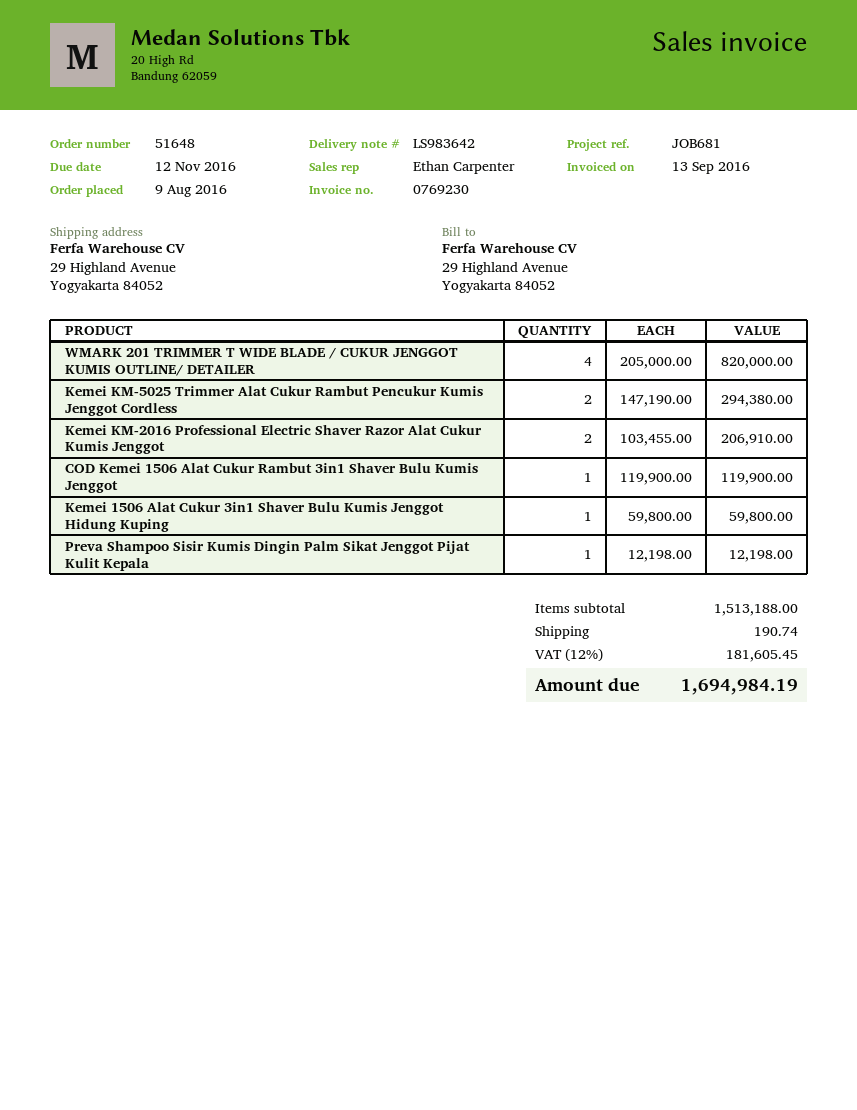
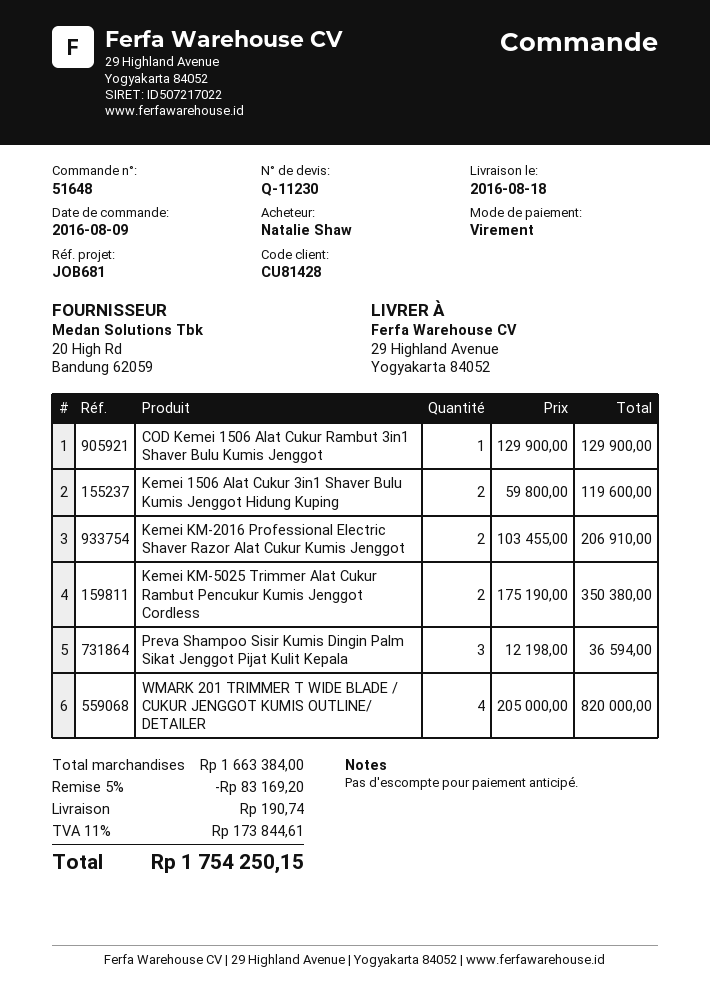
Kemei KM-5025 Trimmer Alat Cukur Rambut Pencukur Kumis Jenggot Cordless: 2 x 147190.00 = 294380.00 -> 2 x 175190.00 = 350380.00
COD Kemei 1506 Alat Cukur Rambut 3in1 Shaver Bulu Kumis Jenggot: 1 x 119900.00 = 119900.00 -> 1 x 129900.00 = 129900.00
Kemei 1506 Alat Cukur 3in1 Shaver Bulu Kumis Jenggot Hidung Kuping: 1 x 59800.00 = 59800.00 -> 2 x 59800.00 = 119600.00
Preva Shampoo Sisir Kumis Dingin Palm Sikat Jenggot Pijat Kulit Kepala: 1 x 12198.00 = 12198.00 -> 3 x 12198.00 = 36594.00
subtotal: 1513188.00 -> 1663384.00
discount: none -> 5% = 83169.20
tax: 12% = 181605.45 -> 11% = 173844.61
total: 1694984.19 -> 1754250.15

